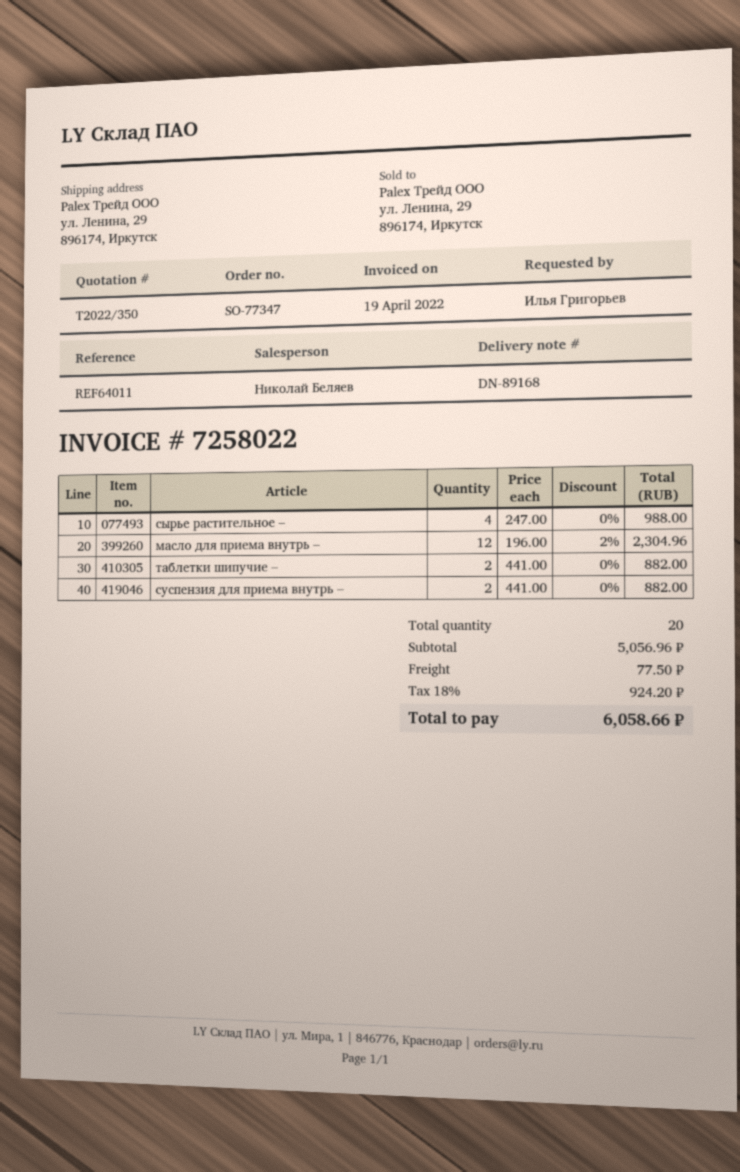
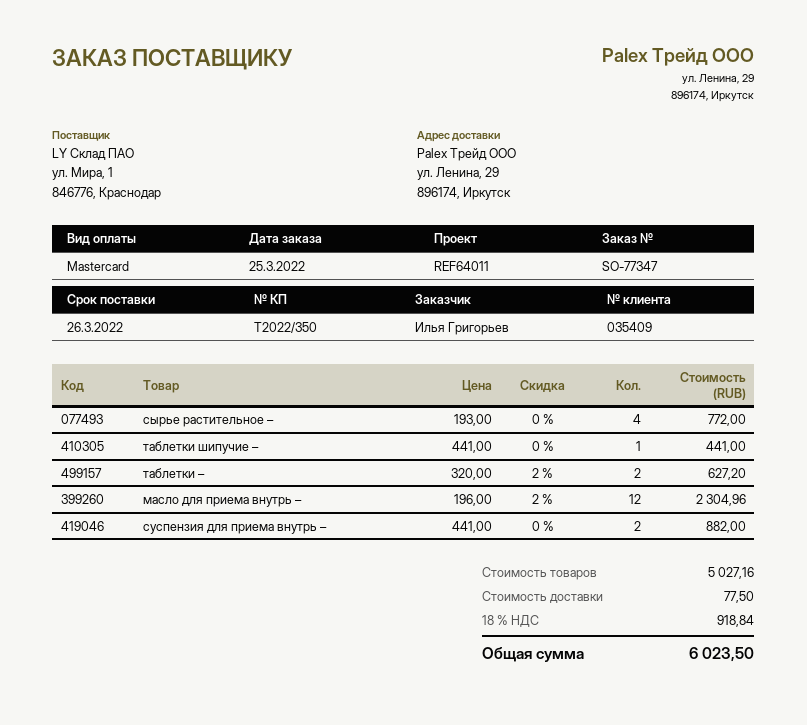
сырье растительное –: 4 x 247.00 = 988.00 -> 4 x 193.00 = 772.00
таблетки шипучие –: 2 x 441.00 = 882.00 -> 1 x 441.00 = 441.00
таблетки –: none -> 2 x 320.00 - 2% = 627.20
subtotal: 5056.96 -> 5027.16
tax: 18% = 924.20 -> 18% = 918.84
total: 6058.66 -> 6023.50

